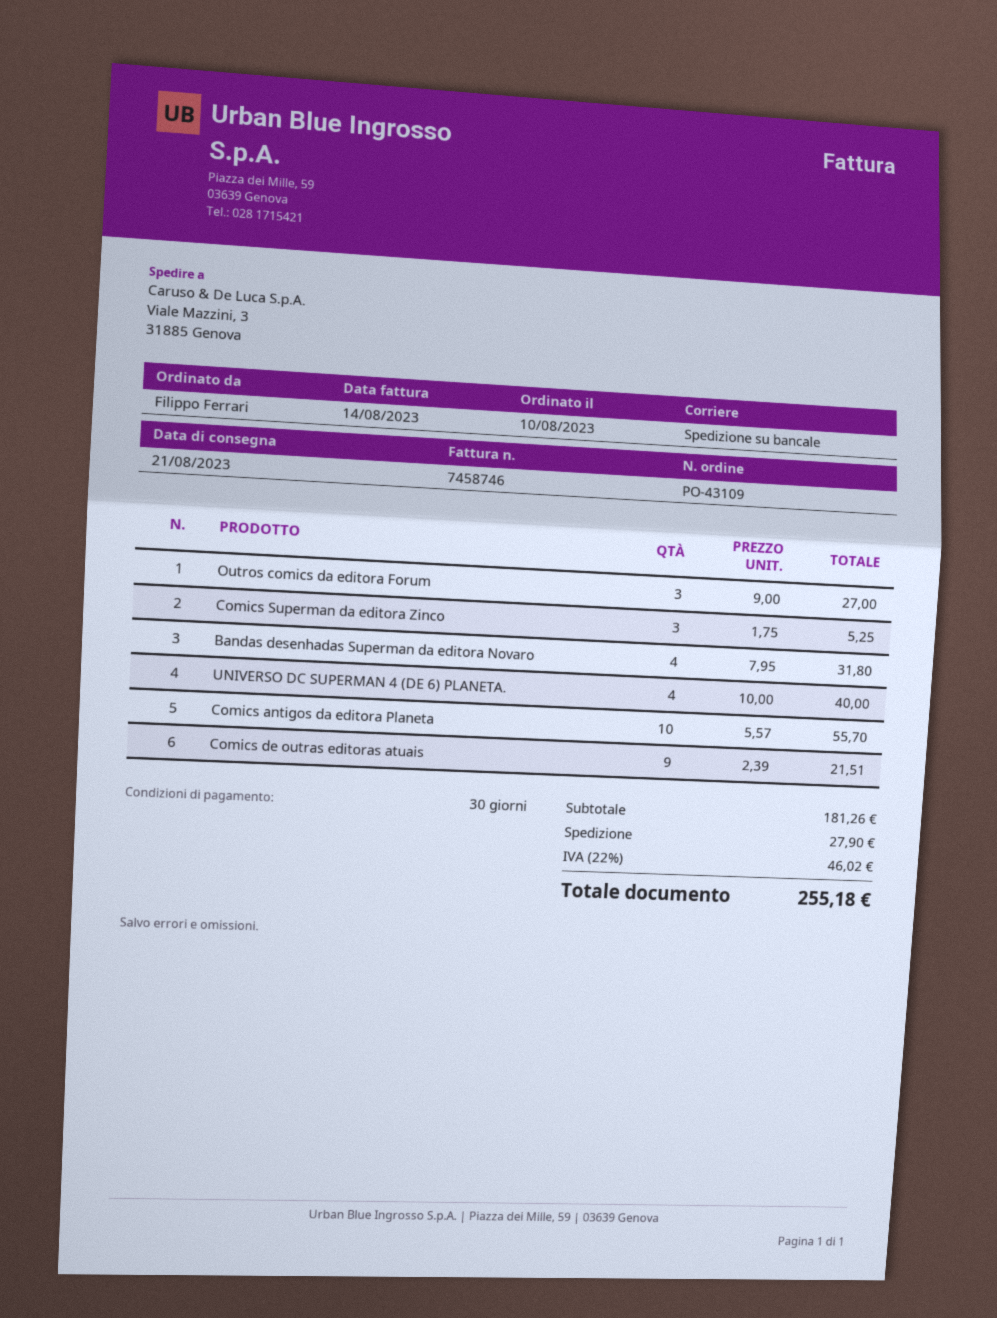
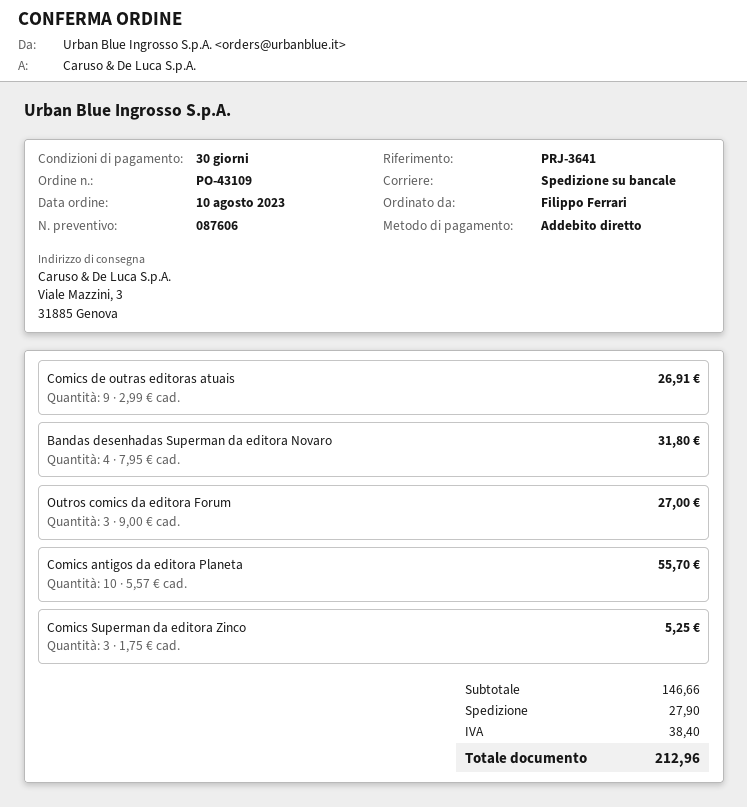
UNIVERSO DC SUPERMAN 4 (DE 6) PLANETA.: 4 x 10.00 = 40.00 -> none
Comics de outras editoras atuais: 9 x 2.39 = 21.51 -> 9 x 2.99 = 26.91
subtotal: 181.26 -> 146.66
tax: 46.02 -> 38.40
total: 255.18 -> 212.96

